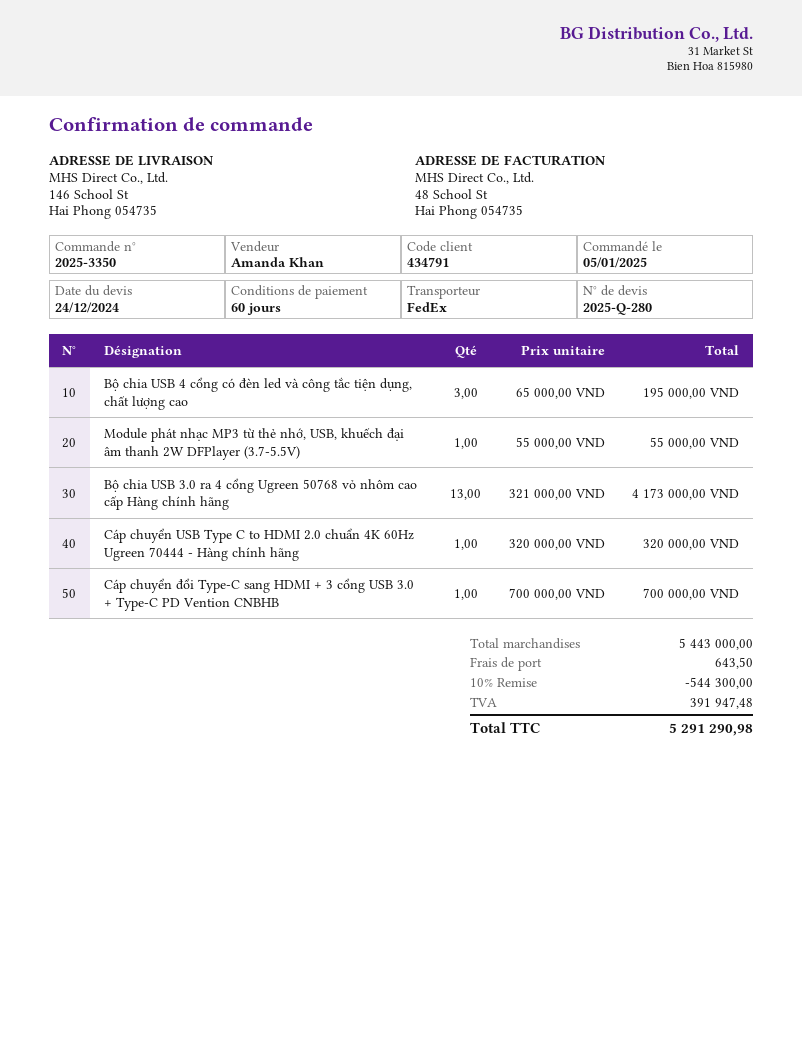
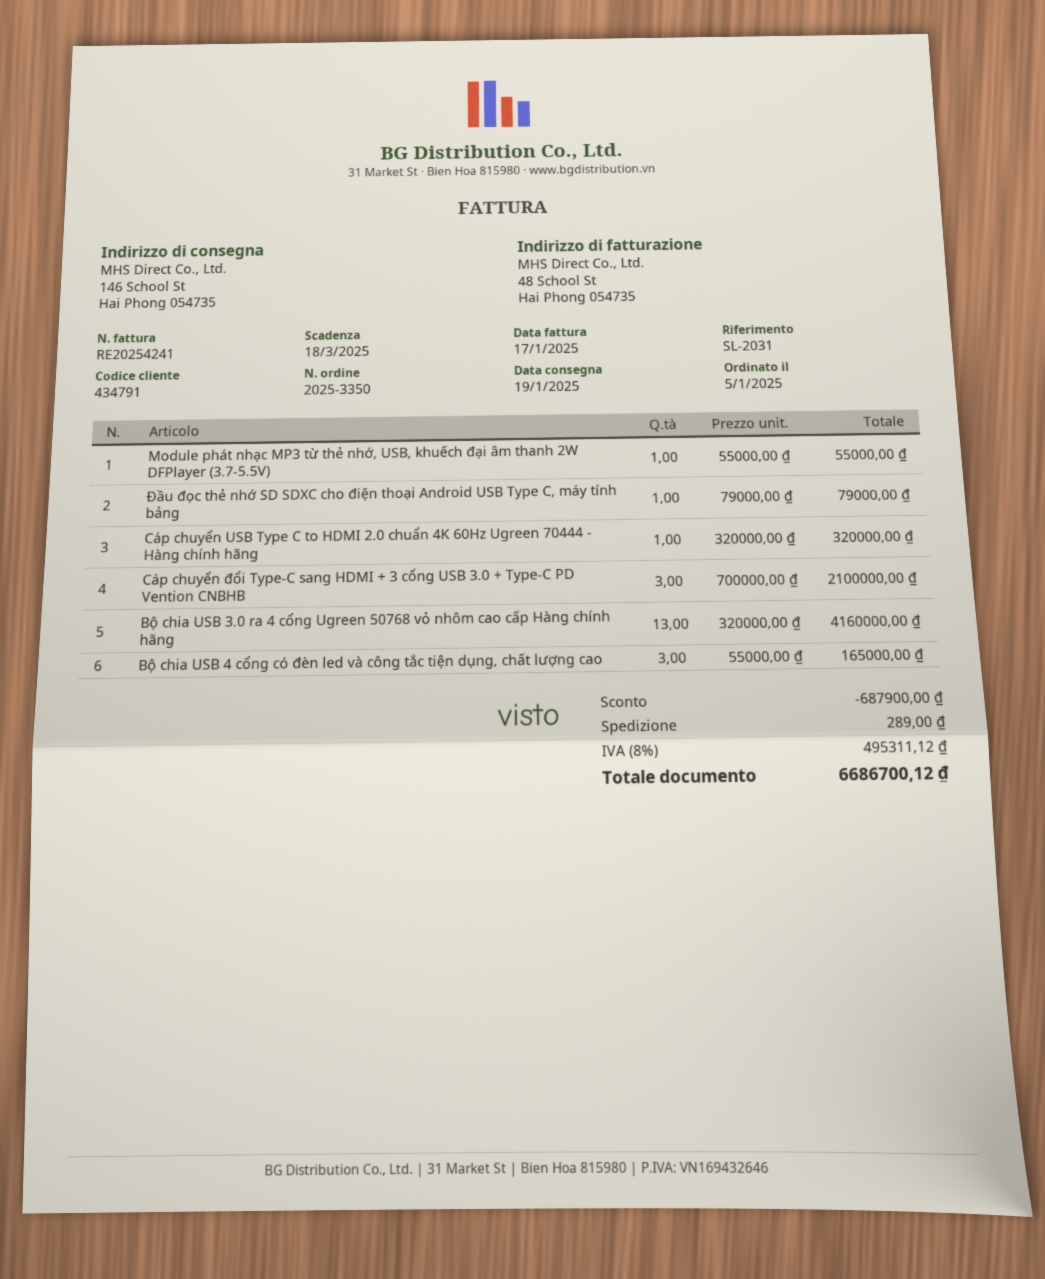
Bộ chia USB 4 cổng có đèn led và công tắc tiện dụng, chất lượng cao: 3 x 65000.00 = 195000.00 -> 3 x 55000.00 = 165000.00
Bộ chia USB 3.0 ra 4 cổng Ugreen 50768 vỏ nhôm cao cấp Hàng chính hãng: 13 x 321000.00 = 4173000.00 -> 13 x 320000.00 = 4160000.00
Cáp chuyển đổi Type-C sang HDMI + 3 cổng USB 3.0 + Type-C PD Vention CNBHB: 1 x 700000.00 = 700000.00 -> 3 x 700000.00 = 2100000.00
Đầu đọc thẻ nhớ SD SDXC cho điện thoại Android USB Type C, máy tính bảng: none -> 1 x 79000.00 = 79000.00
discount: 544300.00 -> 687900.00
shipping: 643.50 -> 289.00
tax: 391947.48 -> 495311.12
total: 5291290.98 -> 6686700.12

